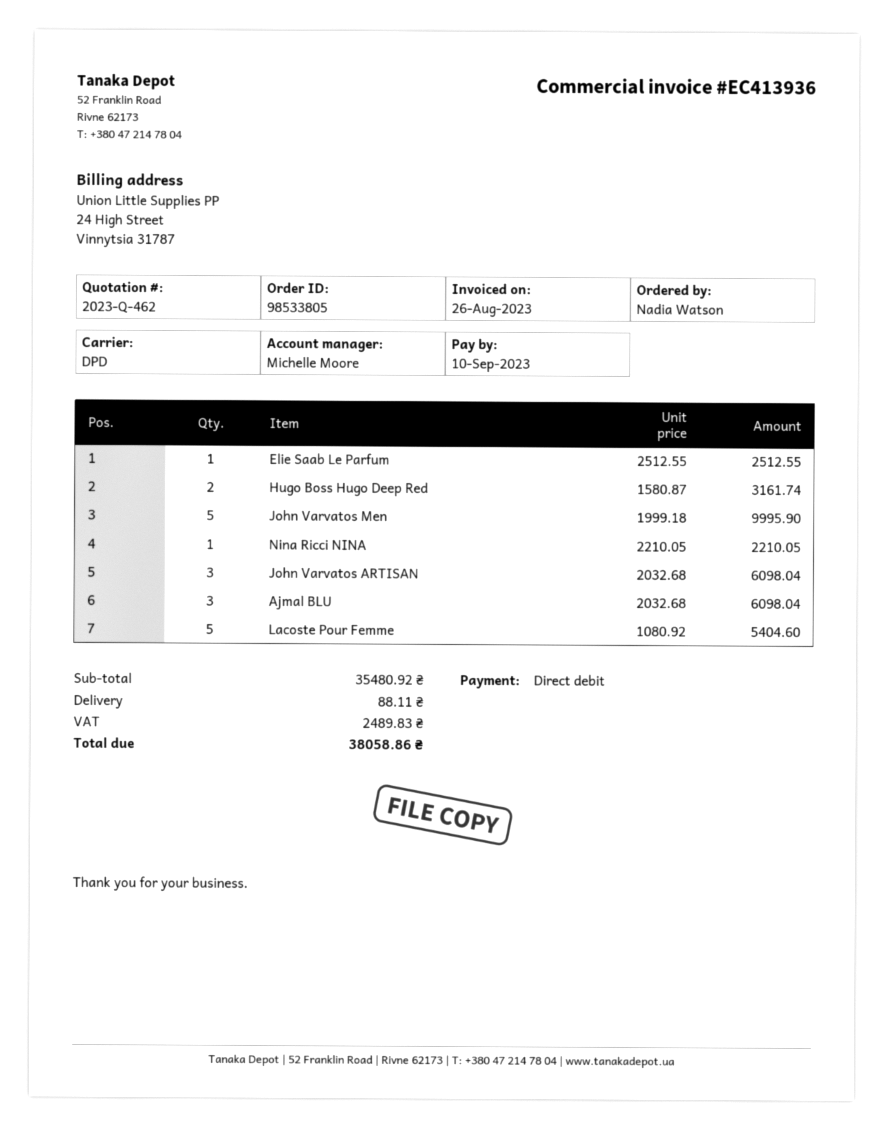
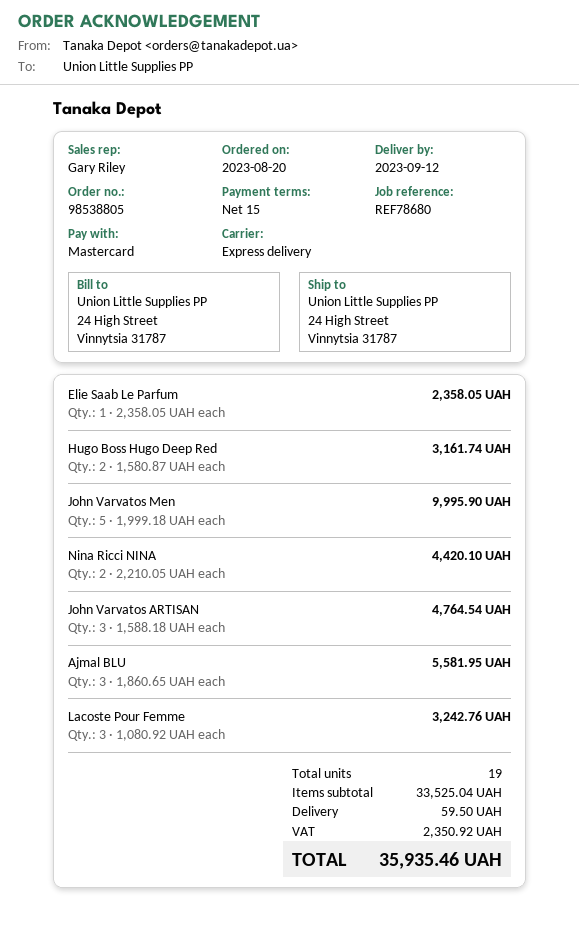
order number: 98533805 -> 98538805
sales rep: Michelle Moore -> Gary Riley
payment method: direct debit -> Mastercard
shipping method: DPD -> express
Elie Saab Le Parfum: 1 x 2512.55 = 2512.55 -> 1 x 2358.05 = 2358.05
Nina Ricci NINA: 1 x 2210.05 = 2210.05 -> 2 x 2210.05 = 4420.10
John Varvatos ARTISAN: 3 x 2032.68 = 6098.04 -> 3 x 1588.18 = 4764.54
Ajmal BLU: 3 x 2032.68 = 6098.04 -> 3 x 1860.65 = 5581.95
Lacoste Pour Femme: 5 x 1080.92 = 5404.60 -> 3 x 1080.92 = 3242.76
subtotal: 35480.92 -> 33525.04
shipping: 88.11 -> 59.50
tax: 2489.83 -> 2350.92
total: 38058.86 -> 35935.46

